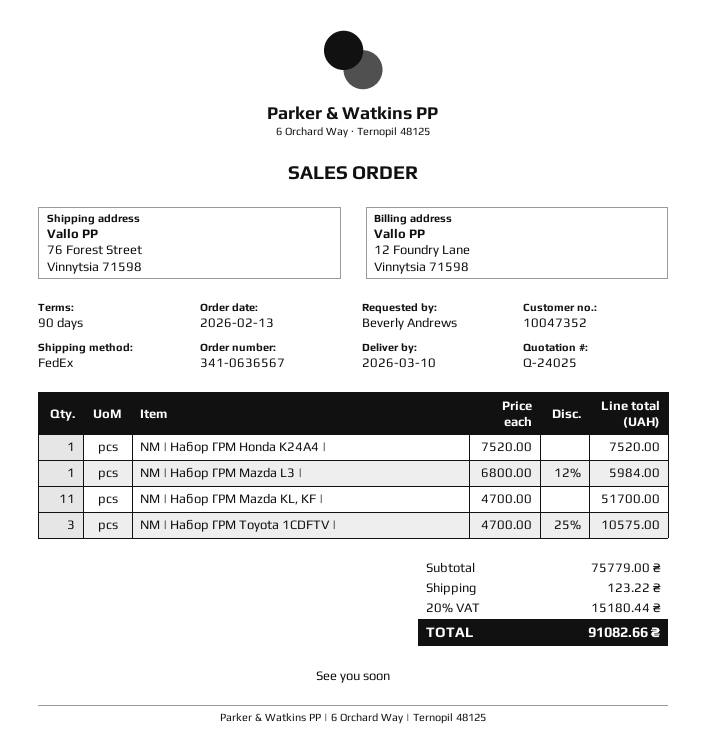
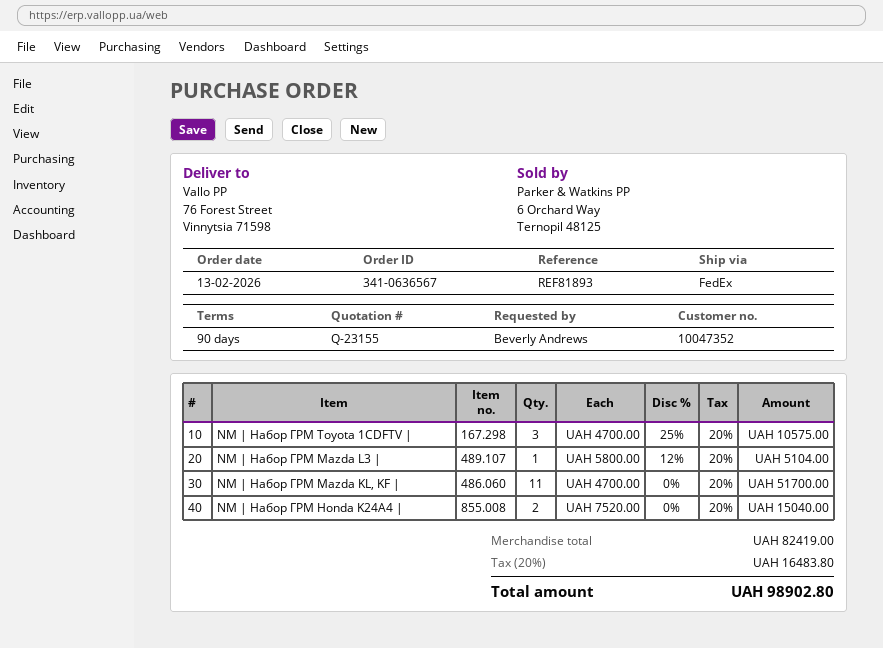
quote number: Q-24025 -> Q-23155
NM | Набор ГРМ Honda K24A4 |: 1 x 7520.00 = 7520.00 -> 2 x 7520.00 = 15040.00
NM | Набор ГРМ Mazda L3 |: 1 x 6800.00 - 12% = 5984.00 -> 1 x 5800.00 - 12% = 5104.00
subtotal: 75779.00 -> 82419.00
shipping: 123.22 -> none
tax: 20% = 15180.44 -> 20% = 16483.80
total: 91082.66 -> 98902.80

